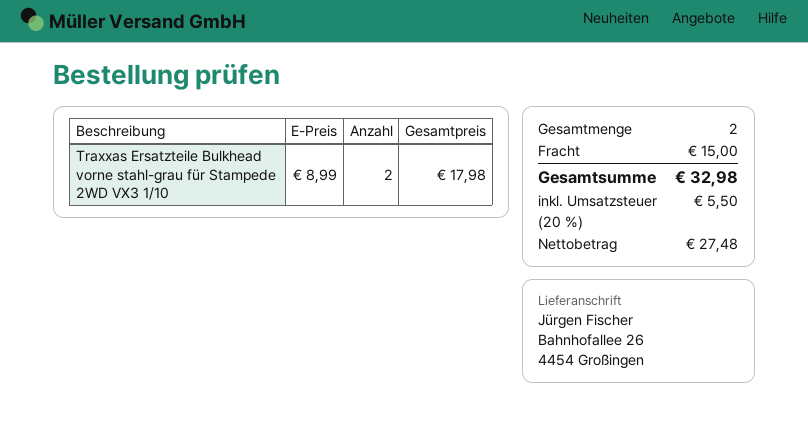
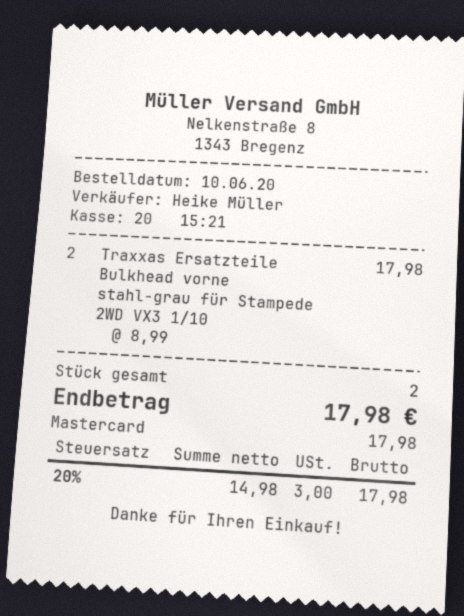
shipping: 15.00 -> none
net: 27.48 -> 14.98
tax: 20% = 5.50 -> 20% = 3.00
total: 32.98 -> 17.98

